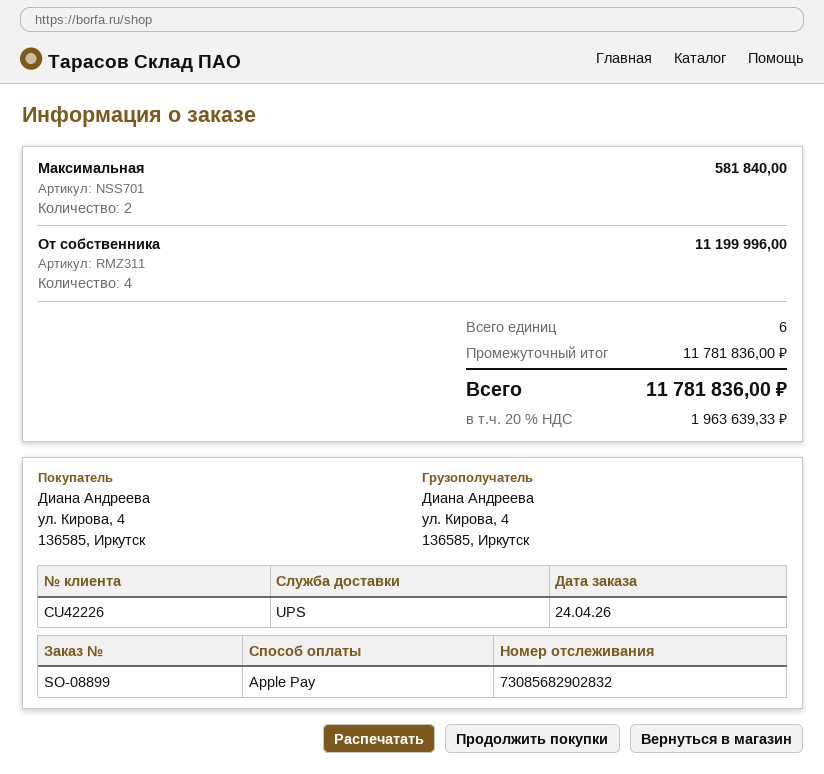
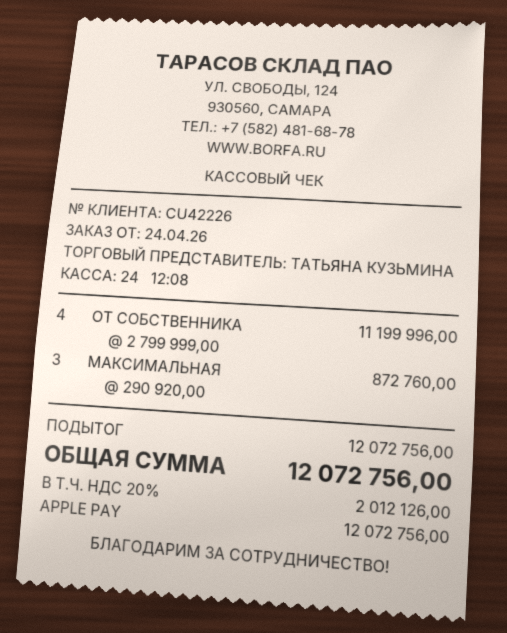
Максимальная: 2 for 581840.00 -> 3 for 872760.00
subtotal: 11781836.00 -> 12072756.00
tax: 20% = 1963639.33 -> 20% = 2012126.00
total: 11781836.00 -> 12072756.00

